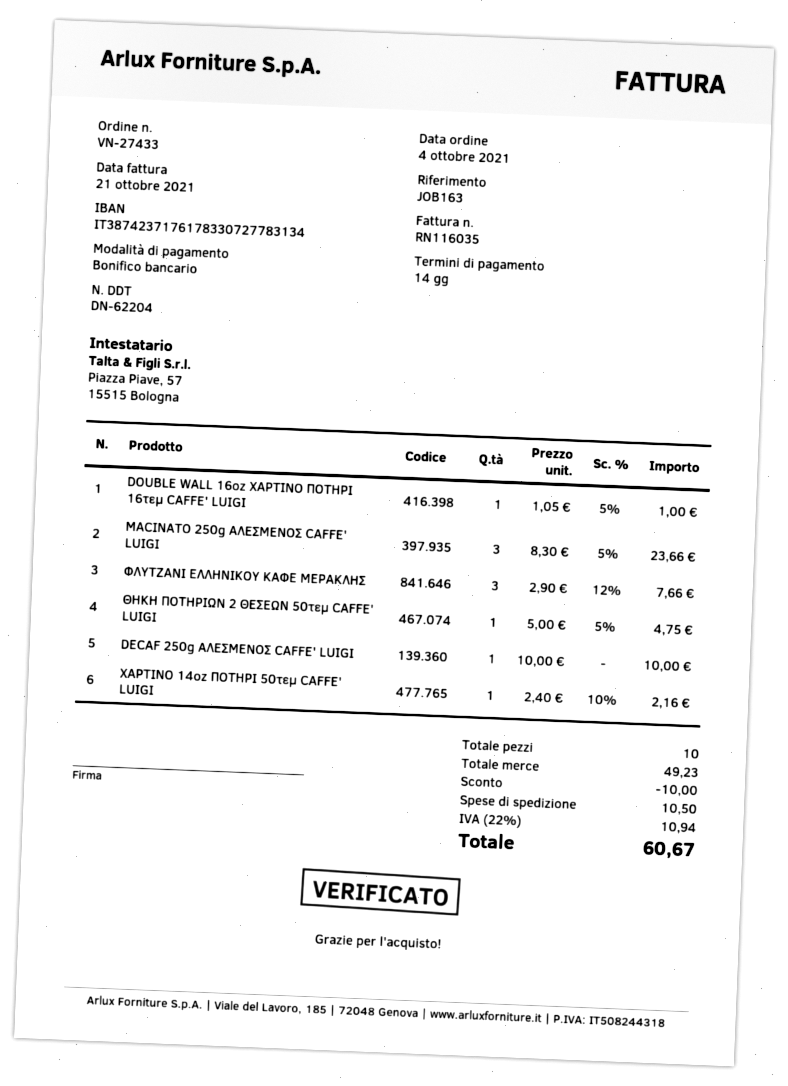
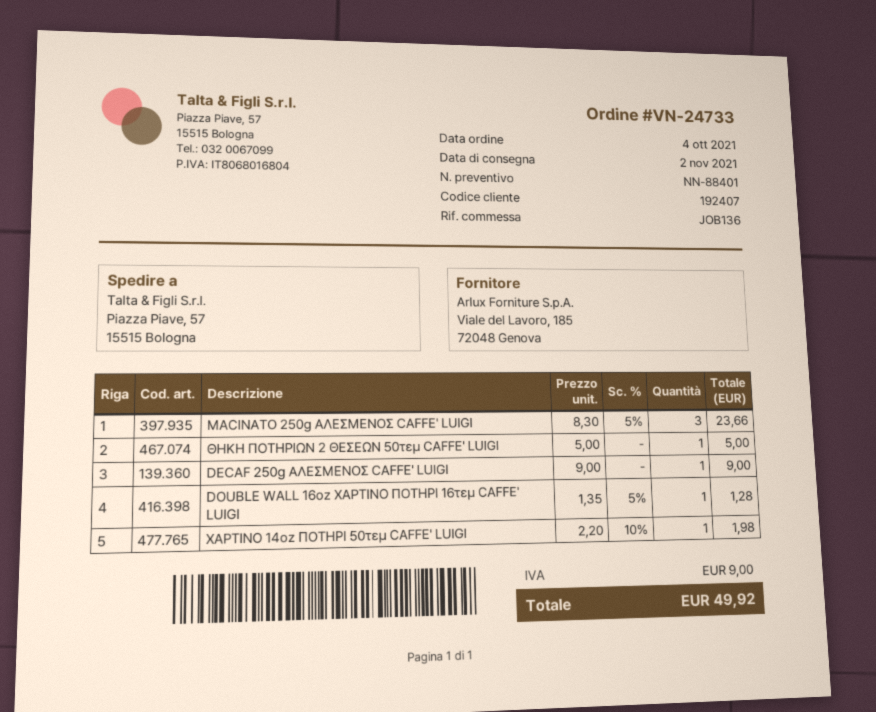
order number: VN-27433 -> VN-24733
reference: JOB163 -> JOB136
DOUBLE WALL 16oz ΧΑΡΤΙΝΟ ΠΟΤΗΡΙ 16τεμ CAFFE' LUIGI: 1 x 1.05 - 5% = 1.00 -> 1 x 1.35 - 5% = 1.28
ΦΛΥΤΖΑΝΙ ΕΛΛΗΝΙΚΟΥ ΚΑΦΕ MEΡΑΚΛΗΣ: 3 x 2.90 - 12% = 7.66 -> none
ΘΗΚΗ ΠΟΤΗΡΙΩΝ 2 ΘΕΣΕΩΝ 50τεμ CAFFE' LUIGI: 1 x 5.00 - 5% = 4.75 -> 1 x 5.00 = 5.00
DECAF 250g ΑΛΕΣΜΕΝΟΣ CAFFE' LUIGI: 1 x 10.00 = 10.00 -> 1 x 9.00 = 9.00
ΧΑΡΤΙΝΟ 14oz ΠΟΤΗΡΙ 50τεμ CAFFE' LUIGI: 1 x 2.40 - 10% = 2.16 -> 1 x 2.20 - 10% = 1.98
discount: 10.00 -> none
shipping: 10.50 -> none
tax: 10.94 -> 9.00
total: 60.67 -> 49.92

